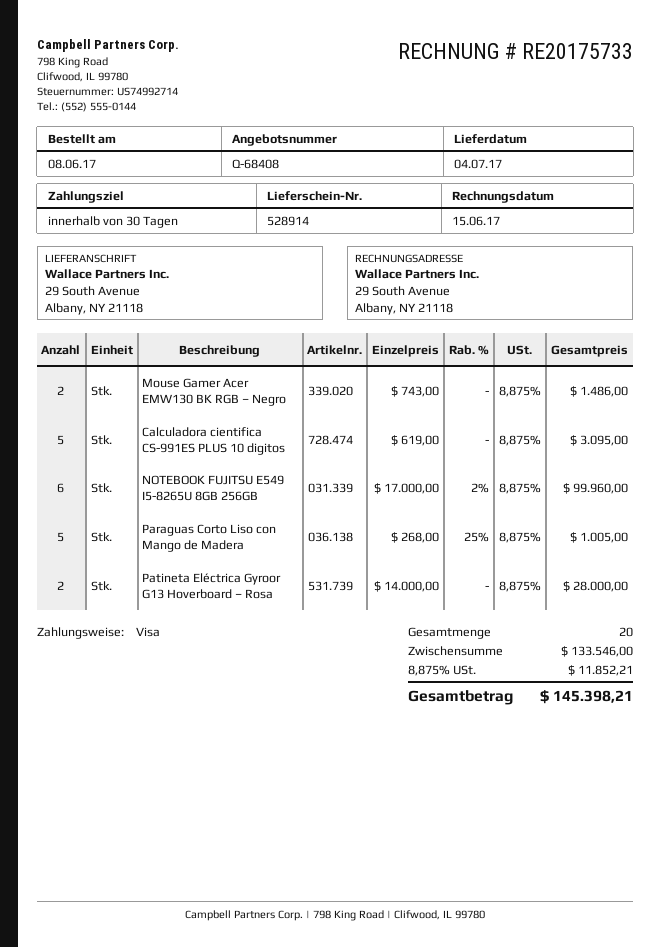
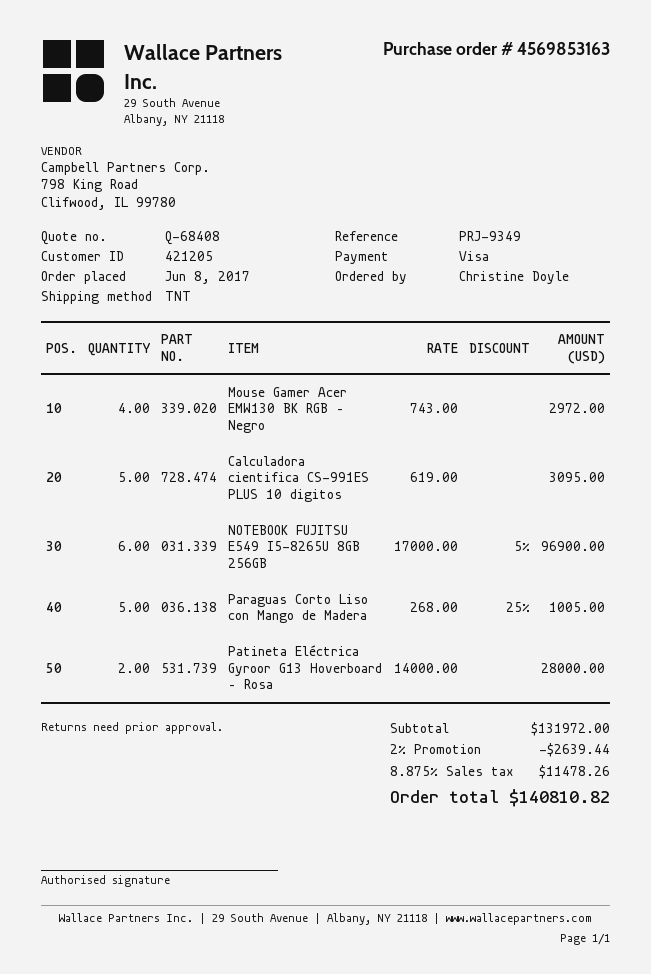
Mouse Gamer Acer EMW130 BK RGB – Negro: 2 x 743.00 = 1486.00 -> 4 x 743.00 = 2972.00
NOTEBOOK FUJITSU E549 I5-8265U 8GB 256GB: 6 x 17000.00 - 2% = 99960.00 -> 6 x 17000.00 - 5% = 96900.00
subtotal: 133546.00 -> 131972.00
discount: none -> 2% = 2639.44
tax: 8.875% = 11852.21 -> 8.875% = 11478.26
total: 145398.21 -> 140810.82

